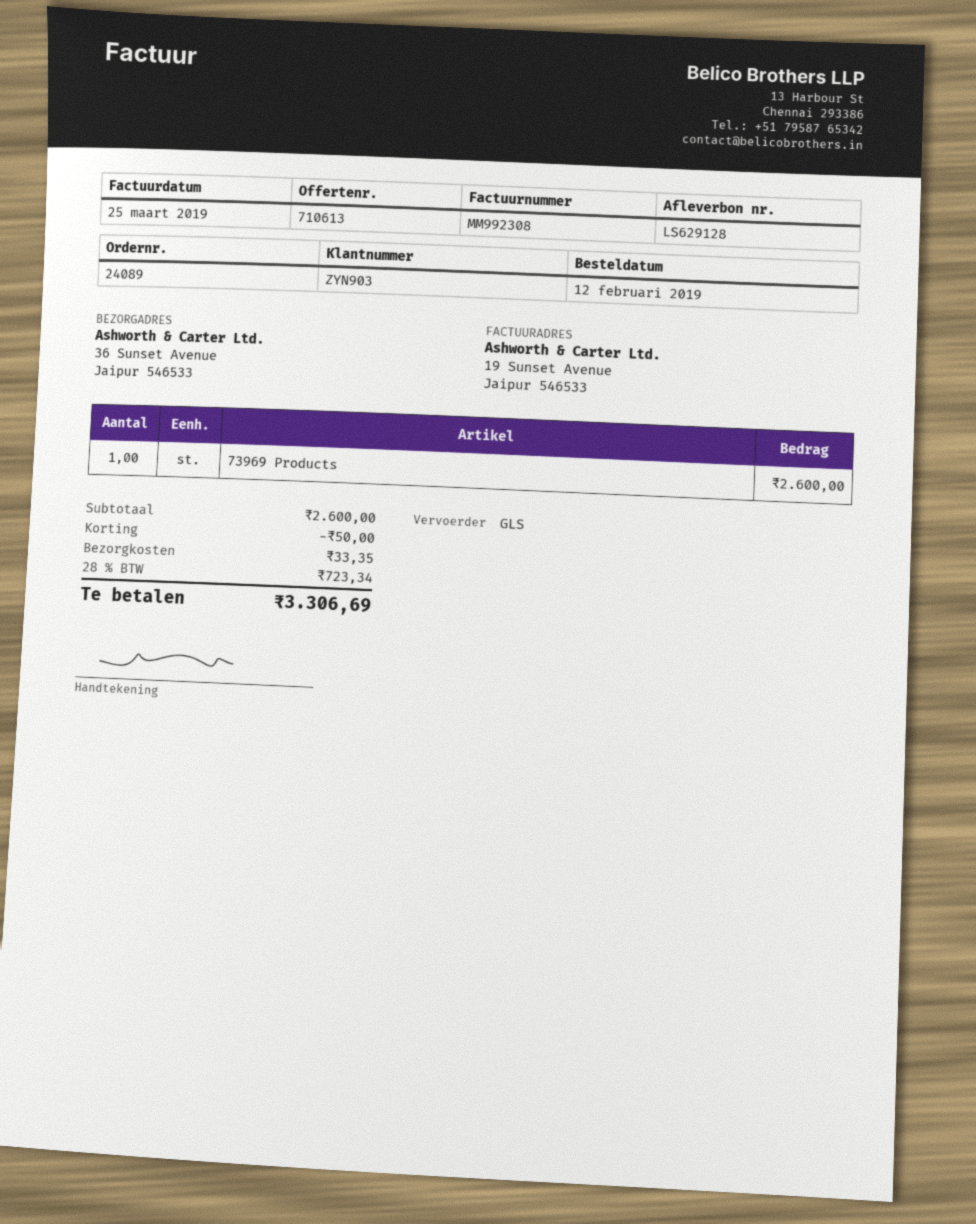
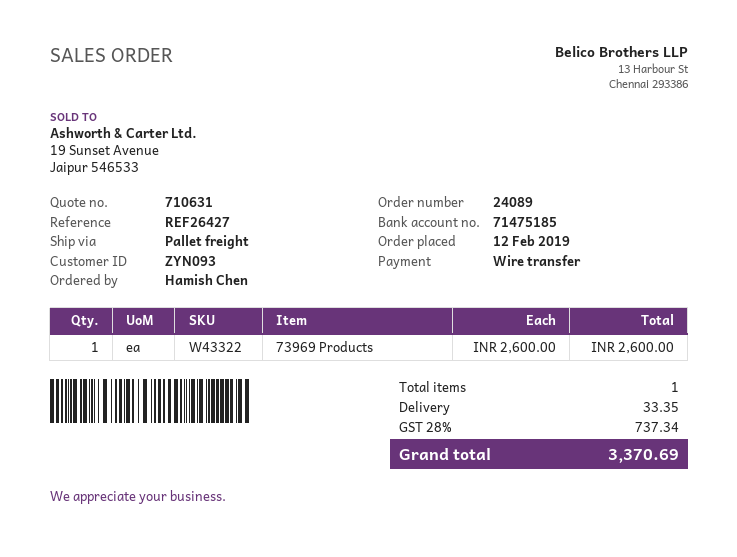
quote number: 710613 -> 710631
customer number: ZYN903 -> ZYN093
shipping method: GLS -> pallet freight
discount: 50.00 -> none
tax: 28% = 723.34 -> 28% = 737.34
total: 3306.69 -> 3370.69

